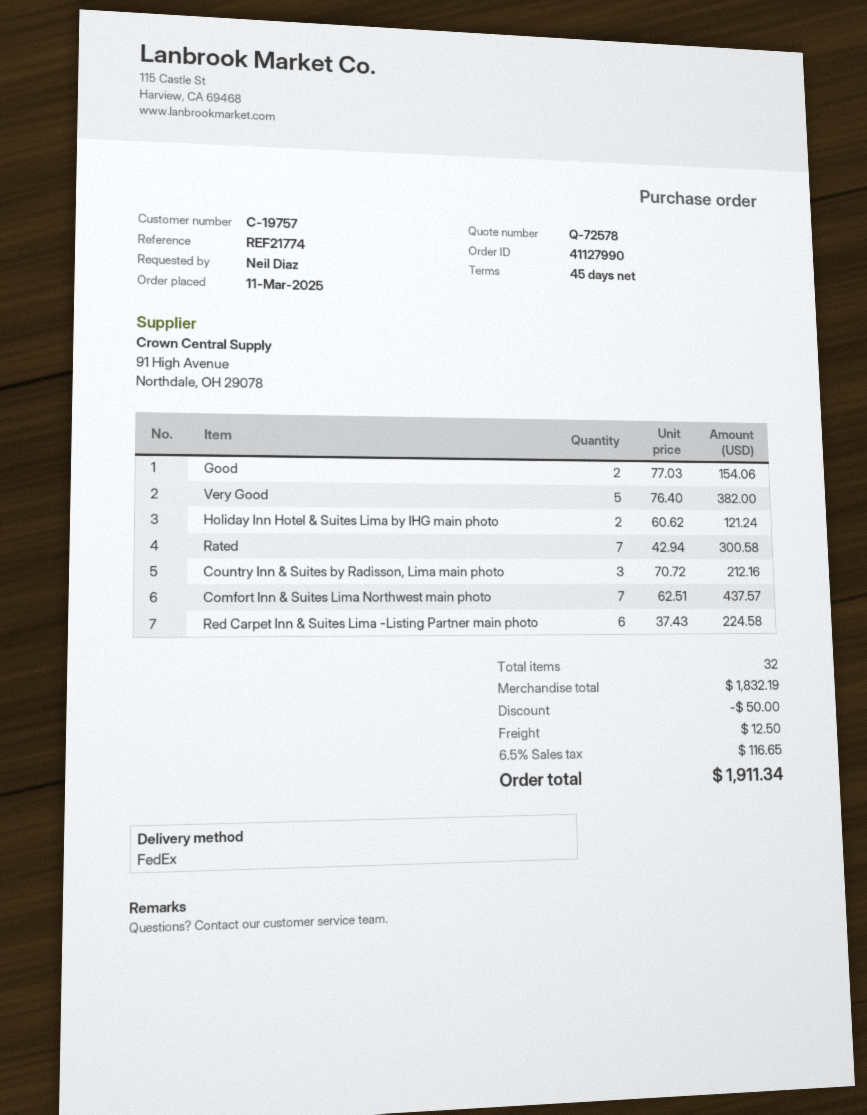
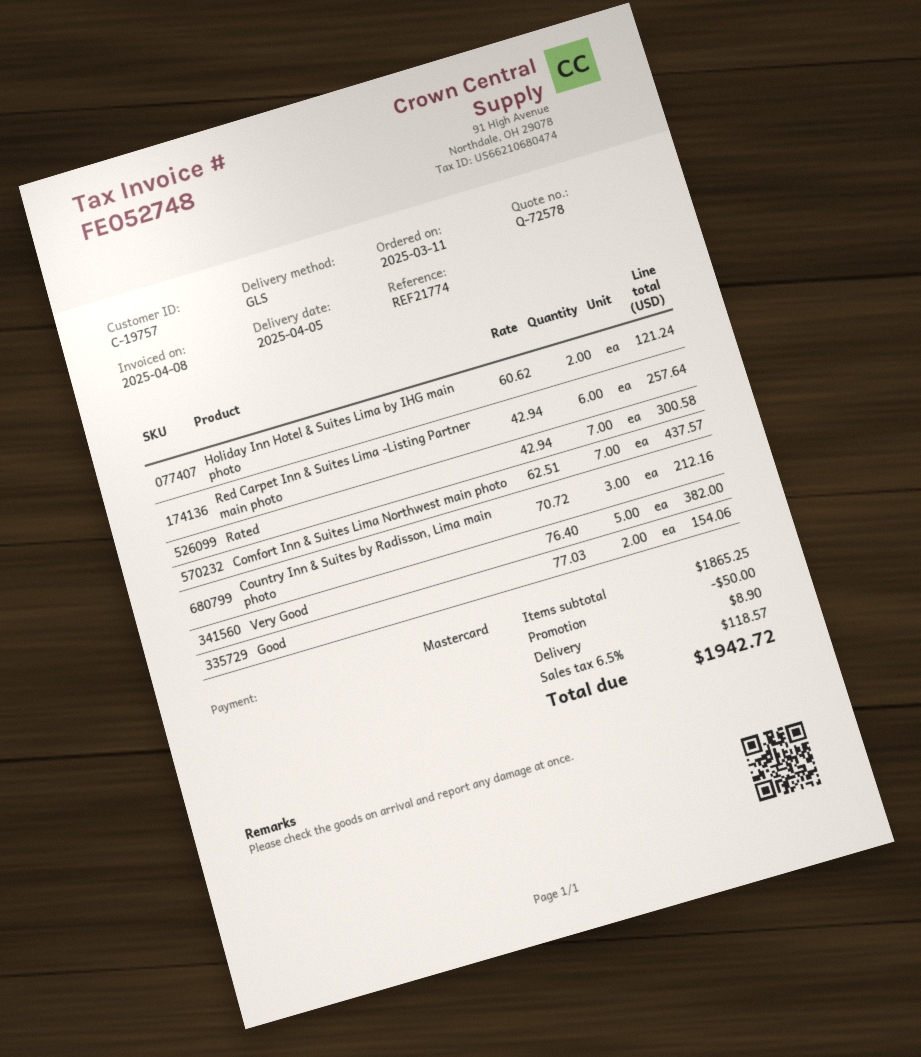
shipping method: FedEx -> GLS
Red Carpet Inn & Suites Lima -Listing Partner main photo: 6 x 37.43 = 224.58 -> 6 x 42.94 = 257.64
subtotal: 1832.19 -> 1865.25
shipping: 12.50 -> 8.90
tax: 6.5% = 116.65 -> 6.5% = 118.57
total: 1911.34 -> 1942.72

